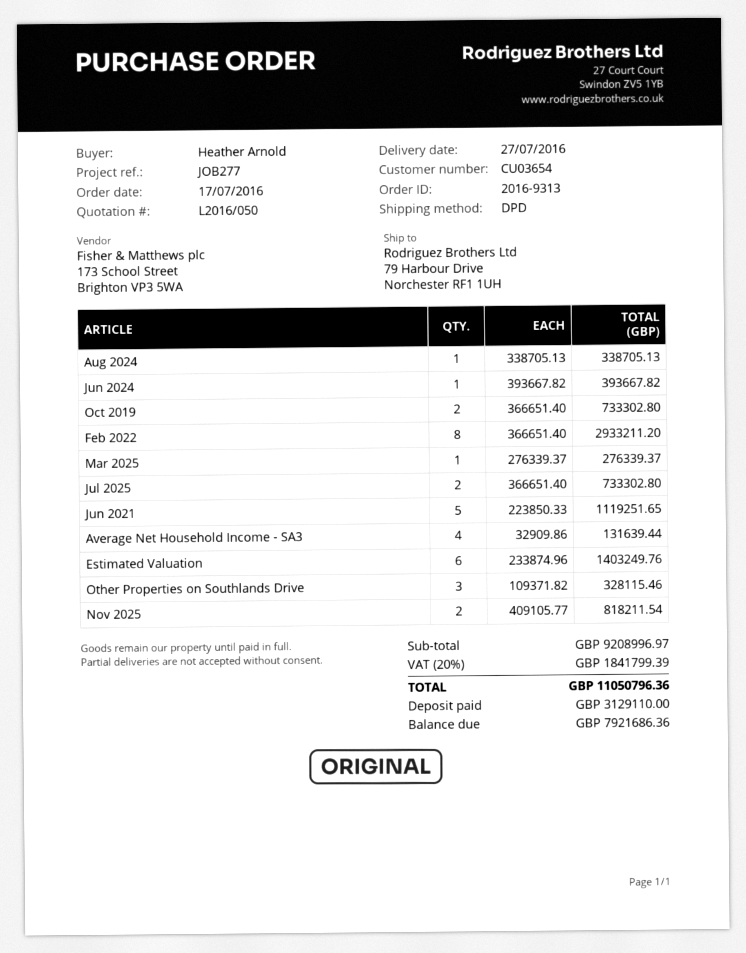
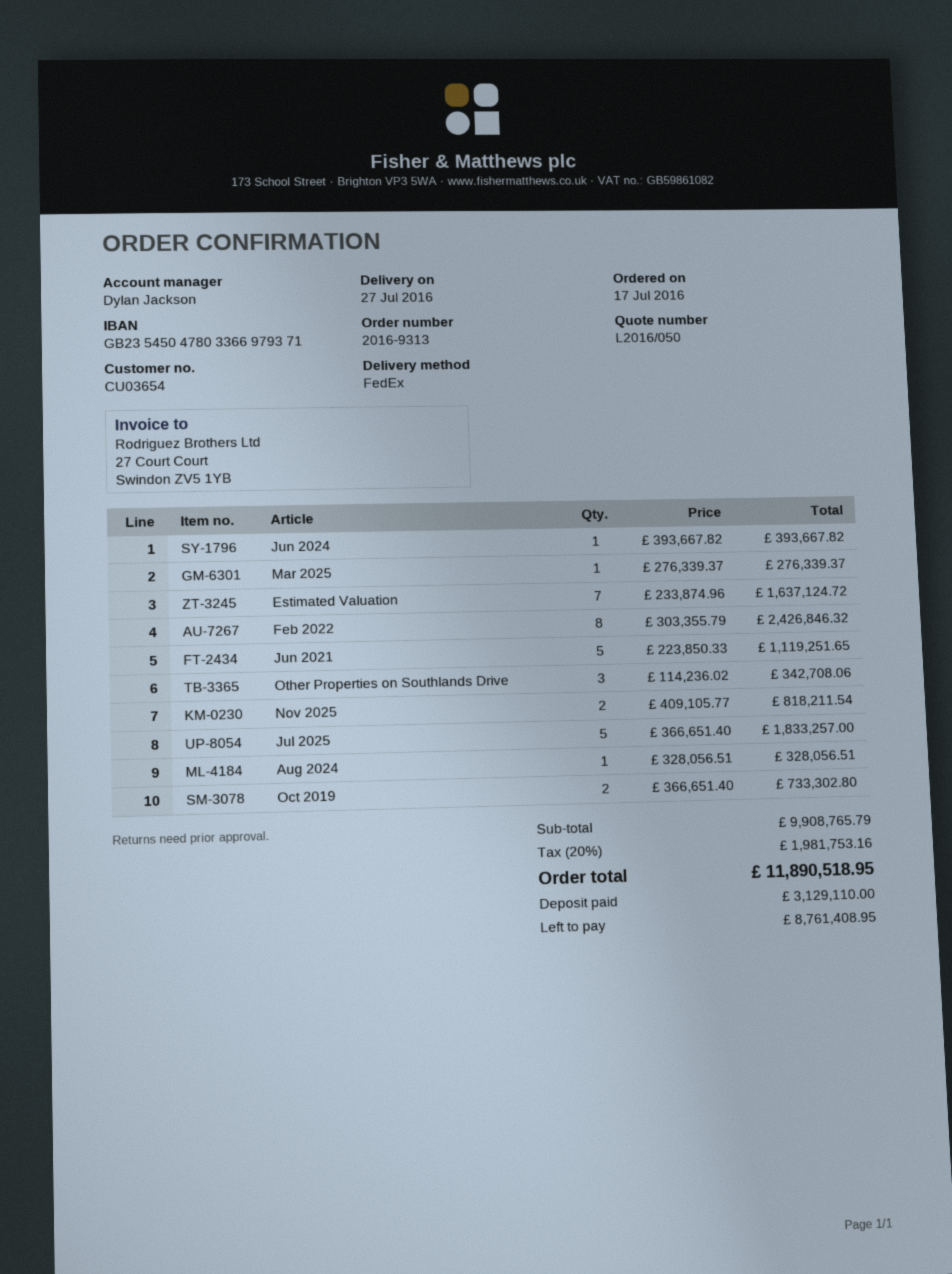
shipping method: DPD -> FedEx
Aug 2024: 1 x 338705.13 = 338705.13 -> 1 x 328056.51 = 328056.51
Feb 2022: 8 x 366651.40 = 2933211.20 -> 8 x 303355.79 = 2426846.32
Jul 2025: 2 x 366651.40 = 733302.80 -> 5 x 366651.40 = 1833257.00
Average Net Household Income - SA3: 4 x 32909.86 = 131639.44 -> none
Estimated Valuation: 6 x 233874.96 = 1403249.76 -> 7 x 233874.96 = 1637124.72
Other Properties on Southlands Drive: 3 x 109371.82 = 328115.46 -> 3 x 114236.02 = 342708.06
subtotal: 9208996.97 -> 9908765.79
tax: 20% = 1841799.39 -> 20% = 1981753.16
total: 11050796.36 -> 11890518.95
balance: 7921686.36 -> 8761408.95

